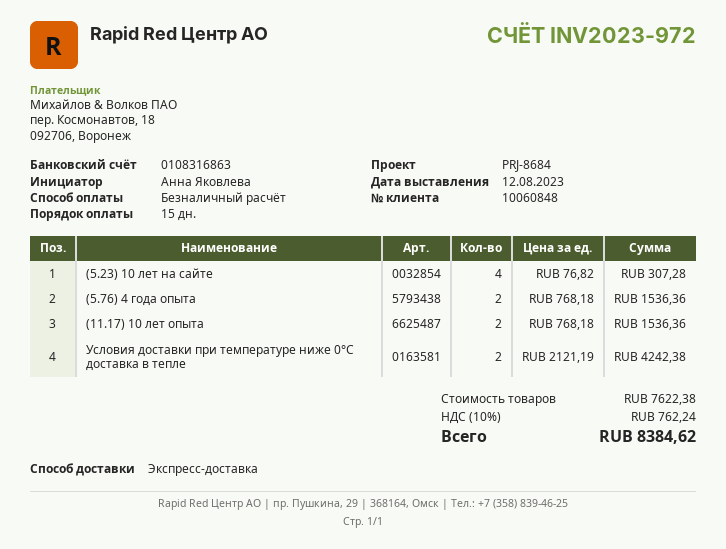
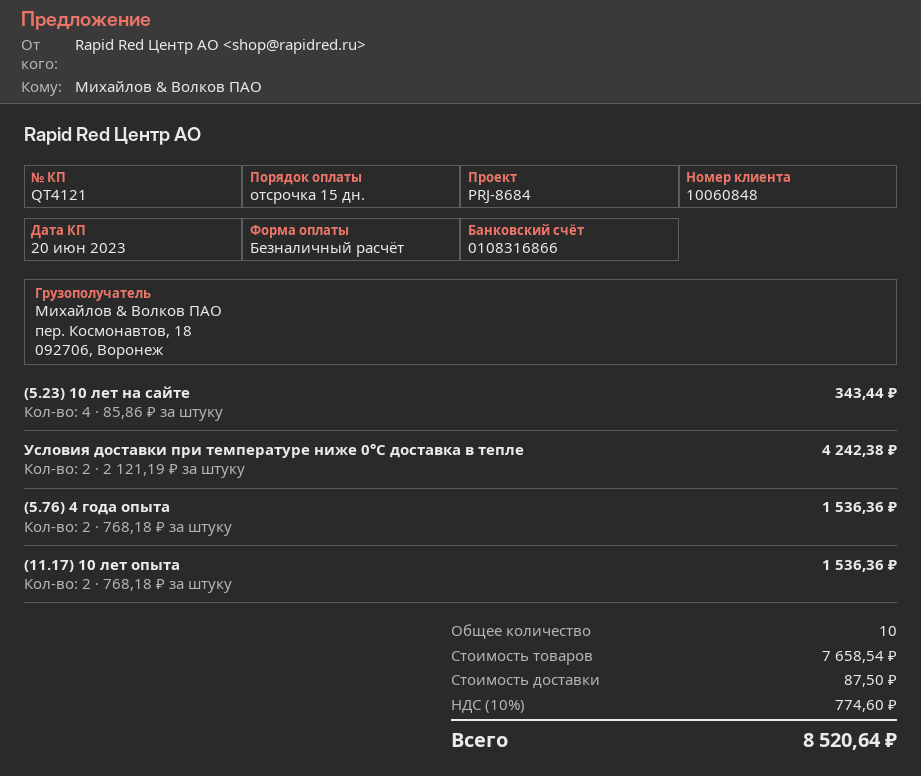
bank account: 0108316863 -> 0108316866
(5.23) 10 лет на сайте: 4 x 76.82 = 307.28 -> 4 x 85.86 = 343.44
subtotal: 7622.38 -> 7658.54
shipping: none -> 87.50
tax: 10% = 762.24 -> 10% = 774.60
total: 8384.62 -> 8520.64

